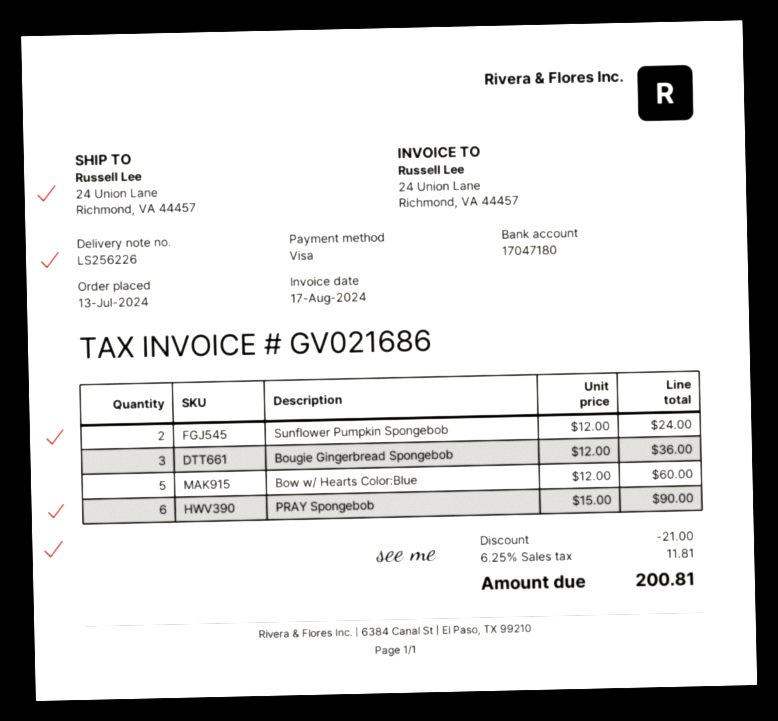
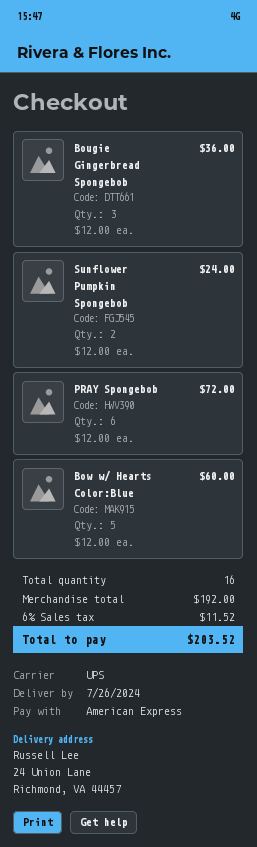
payment method: Visa -> American Express
PRAY Spongebob: 6 x 15.00 = 90.00 -> 6 x 12.00 = 72.00
discount: 21.00 -> none
tax: 6.25% = 11.81 -> 6% = 11.52
total: 200.81 -> 203.52

